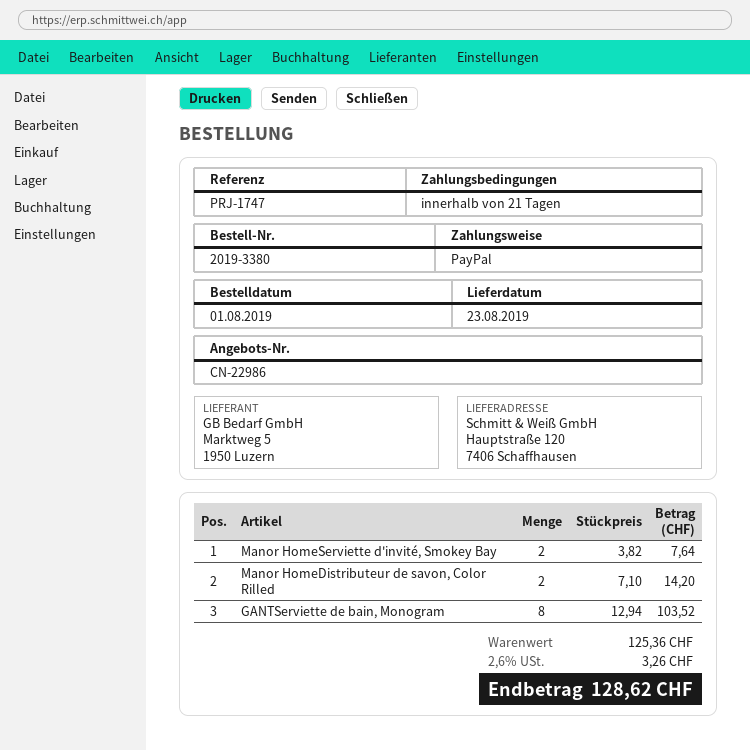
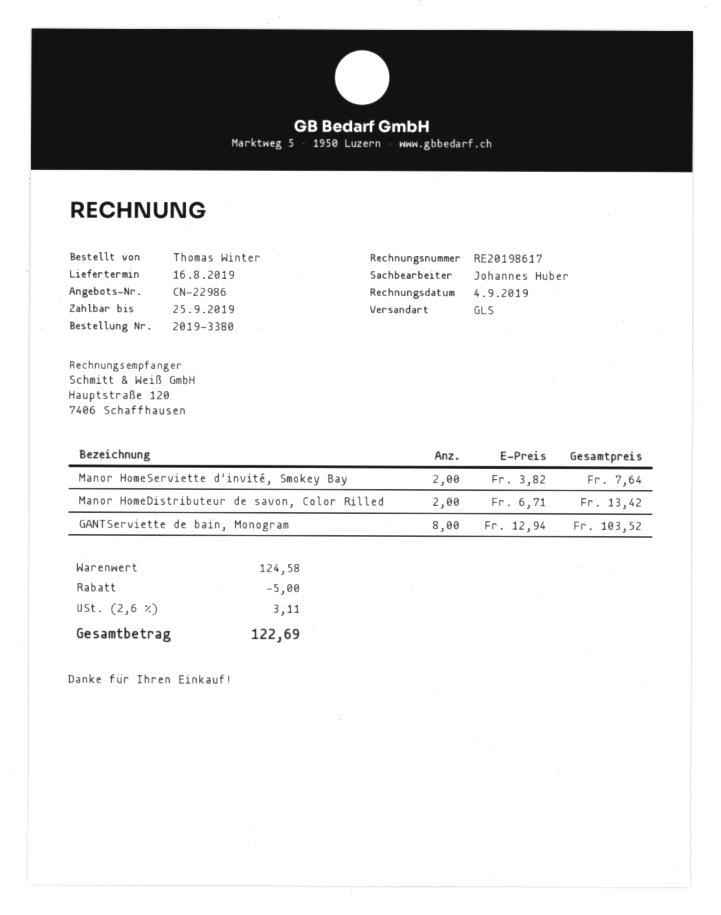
delivery date: 2019-08-23 -> 2019-08-16
Manor HomeDistributeur de savon, Color Rilled: 2 x 7.10 = 14.20 -> 2 x 6.71 = 13.42
subtotal: 125.36 -> 124.58
discount: none -> 5.00
tax: 2.6% = 3.26 -> 2.6% = 3.11
total: 128.62 -> 122.69

